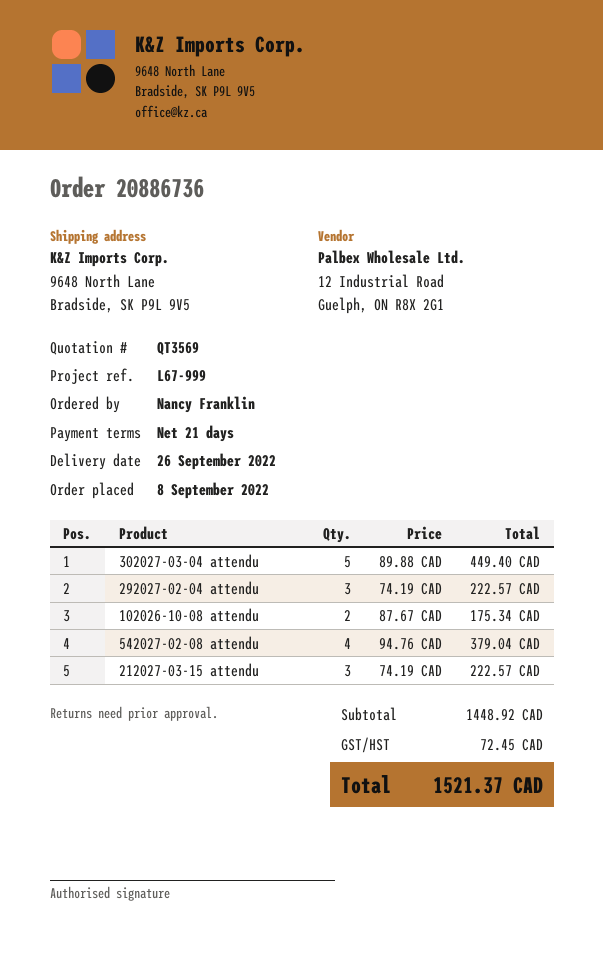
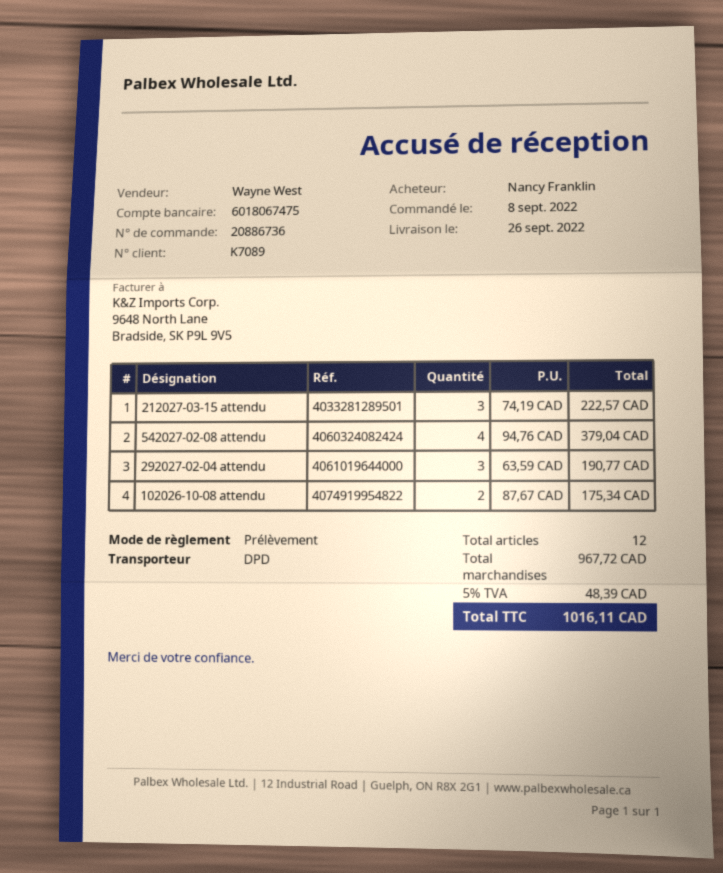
302027-03-04 attendu: 5 x 89.88 = 449.40 -> none
292027-02-04 attendu: 3 x 74.19 = 222.57 -> 3 x 63.59 = 190.77
subtotal: 1448.92 -> 967.72
tax: 72.45 -> 48.39
total: 1521.37 -> 1016.11

